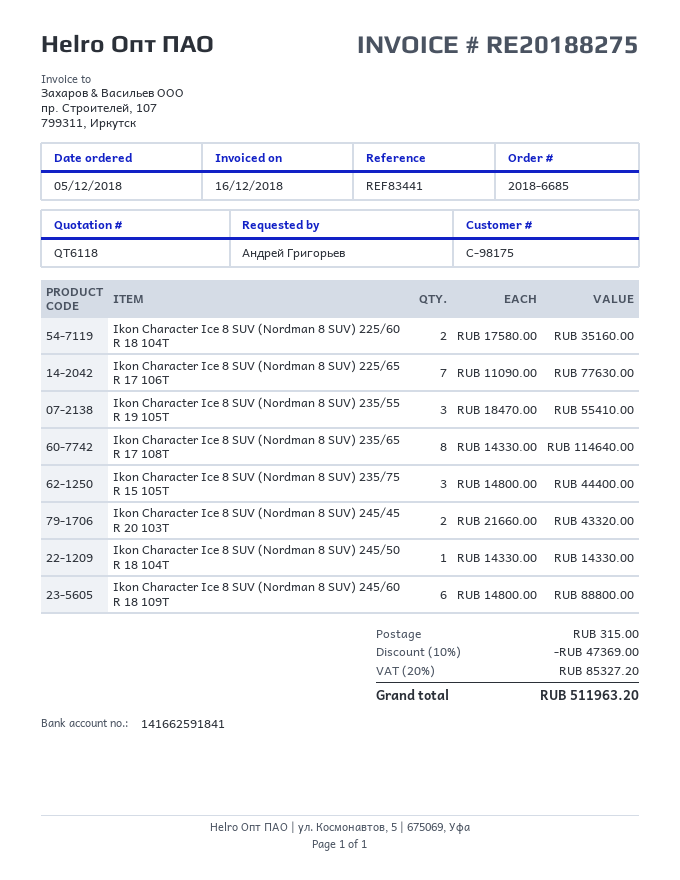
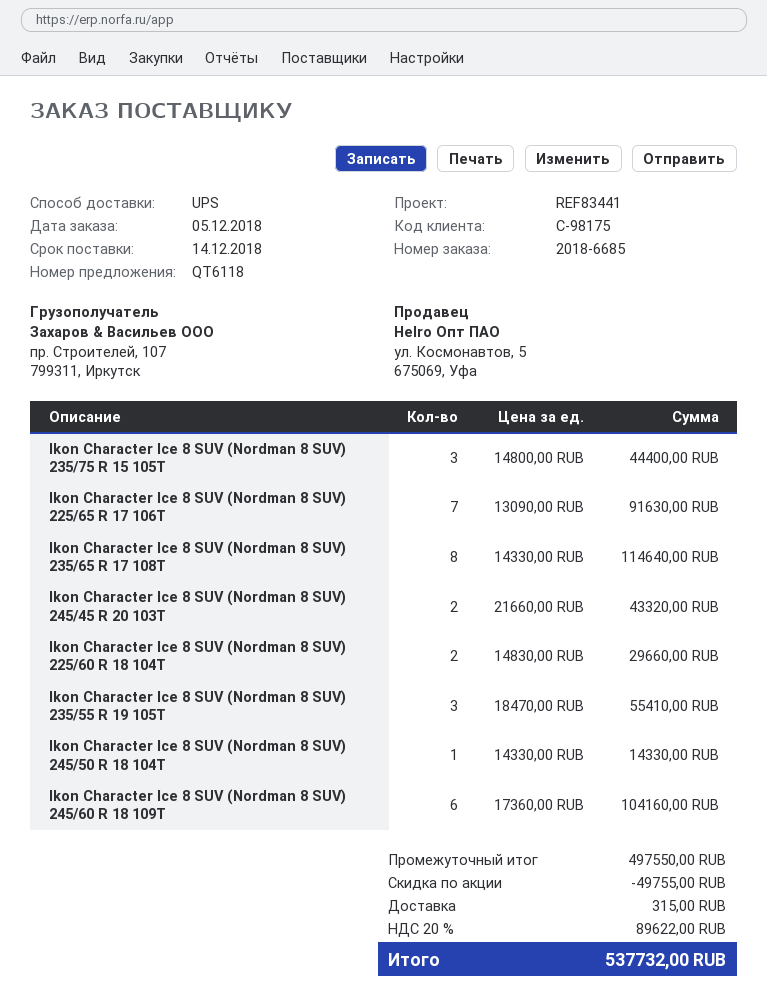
Ikon Character Ice 8 SUV (Nordman 8 SUV) 225/60 R 18 104T: 2 x 17580.00 = 35160.00 -> 2 x 14830.00 = 29660.00
Ikon Character Ice 8 SUV (Nordman 8 SUV) 225/65 R 17 106T: 7 x 11090.00 = 77630.00 -> 7 x 13090.00 = 91630.00
Ikon Character Ice 8 SUV (Nordman 8 SUV) 245/60 R 18 109T: 6 x 14800.00 = 88800.00 -> 6 x 17360.00 = 104160.00
discount: 47369.00 -> 49755.00
tax: 20% = 85327.20 -> 20% = 89622.00
total: 511963.20 -> 537732.00

